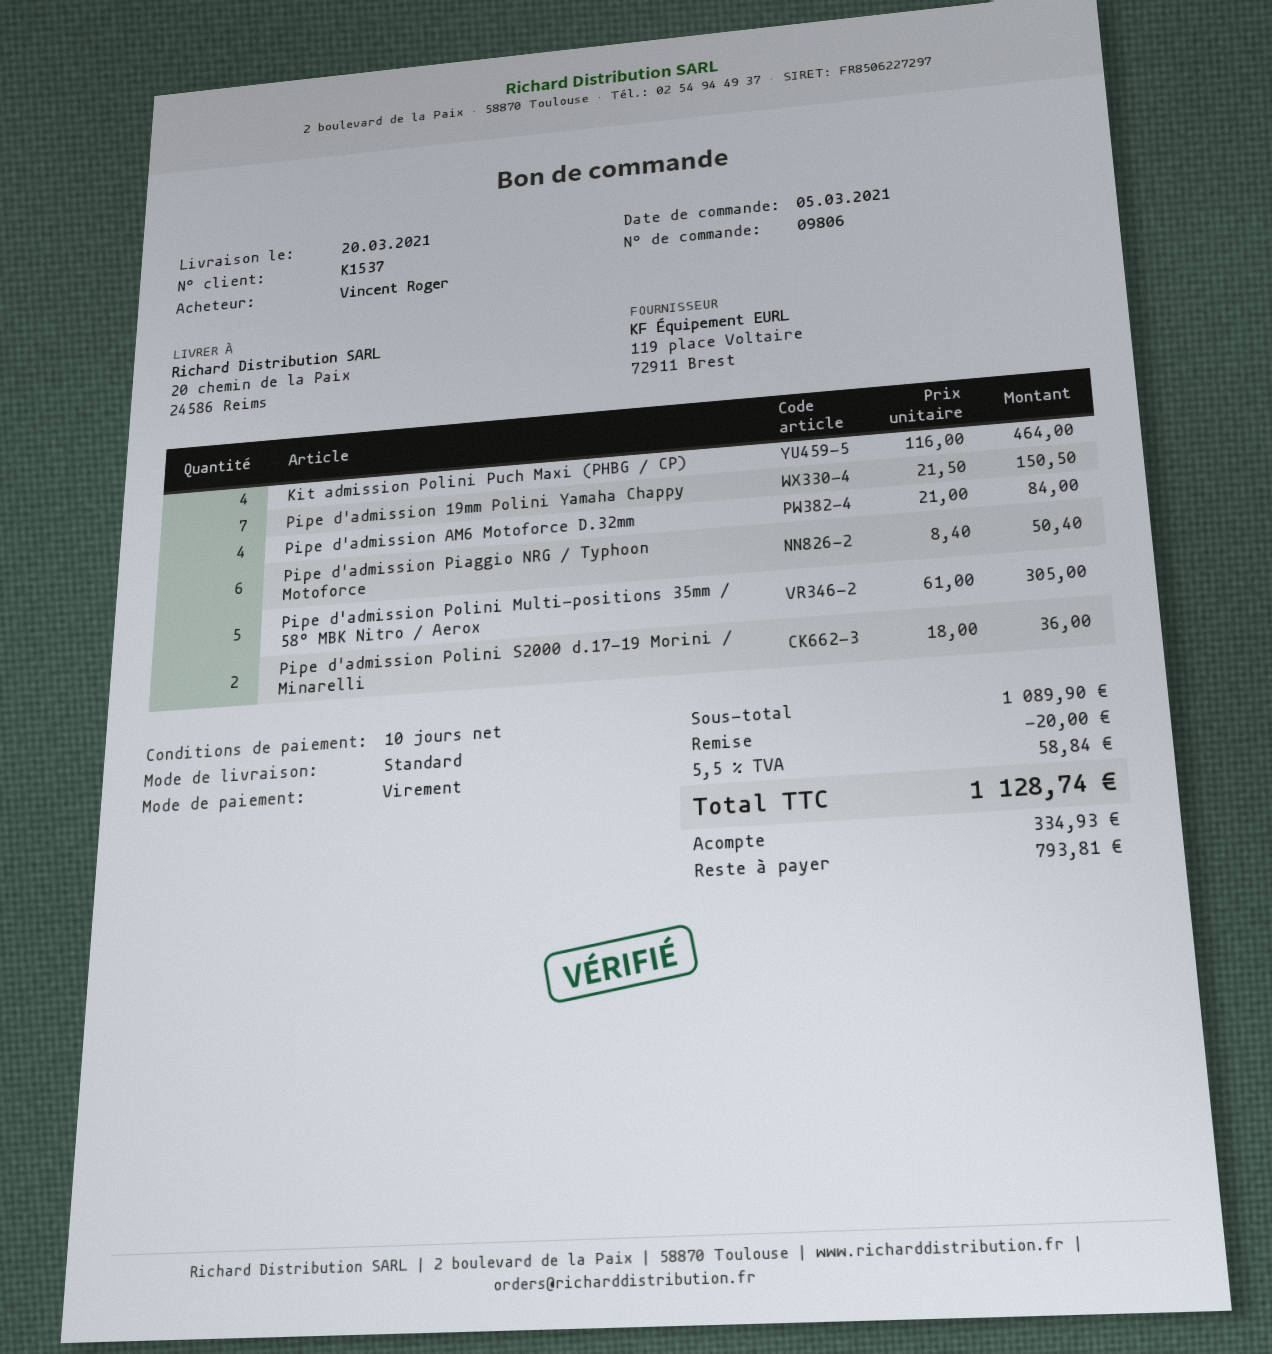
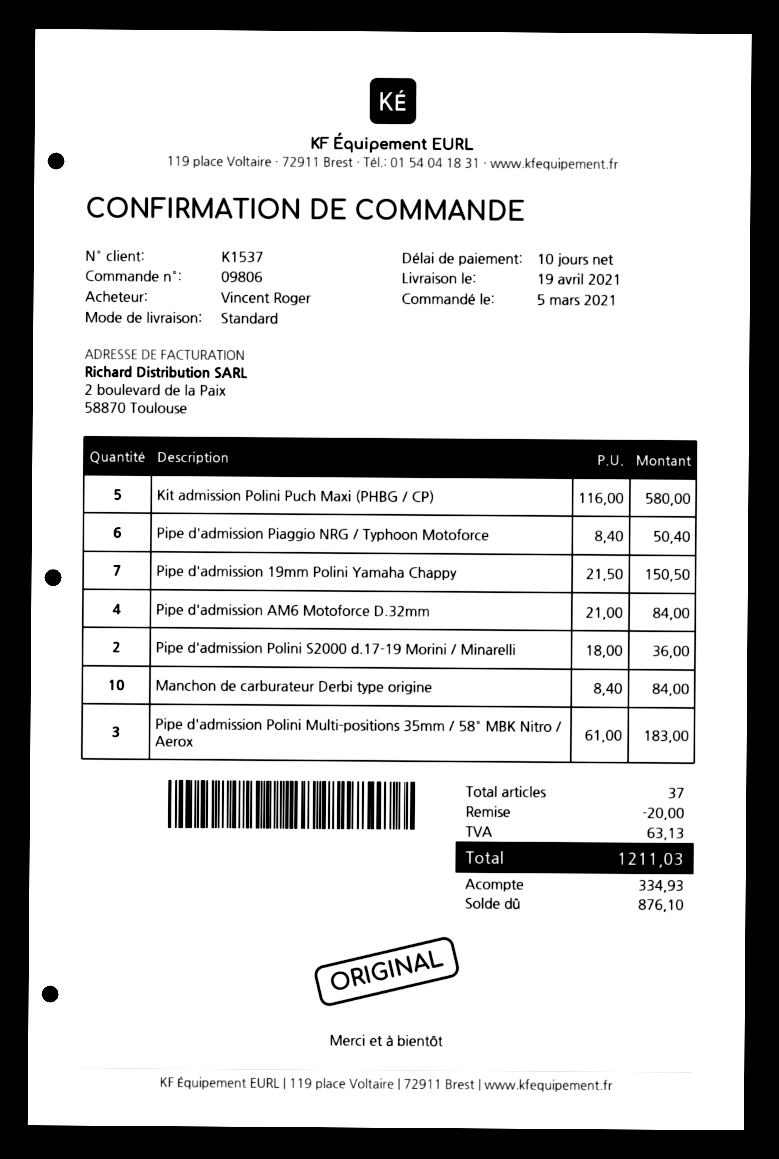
delivery date: 2021-03-20 -> 2021-04-19
Kit admission Polini Puch Maxi (PHBG / CP): 4 x 116.00 = 464.00 -> 5 x 116.00 = 580.00
Pipe d'admission Polini Multi-positions 35mm / 58° MBK Nitro / Aerox: 5 x 61.00 = 305.00 -> 3 x 61.00 = 183.00
Manchon de carburateur Derbi type origine: none -> 10 x 8.40 = 84.00
tax: 58.84 -> 63.13
total: 1128.74 -> 1211.03
balance: 793.81 -> 876.10

